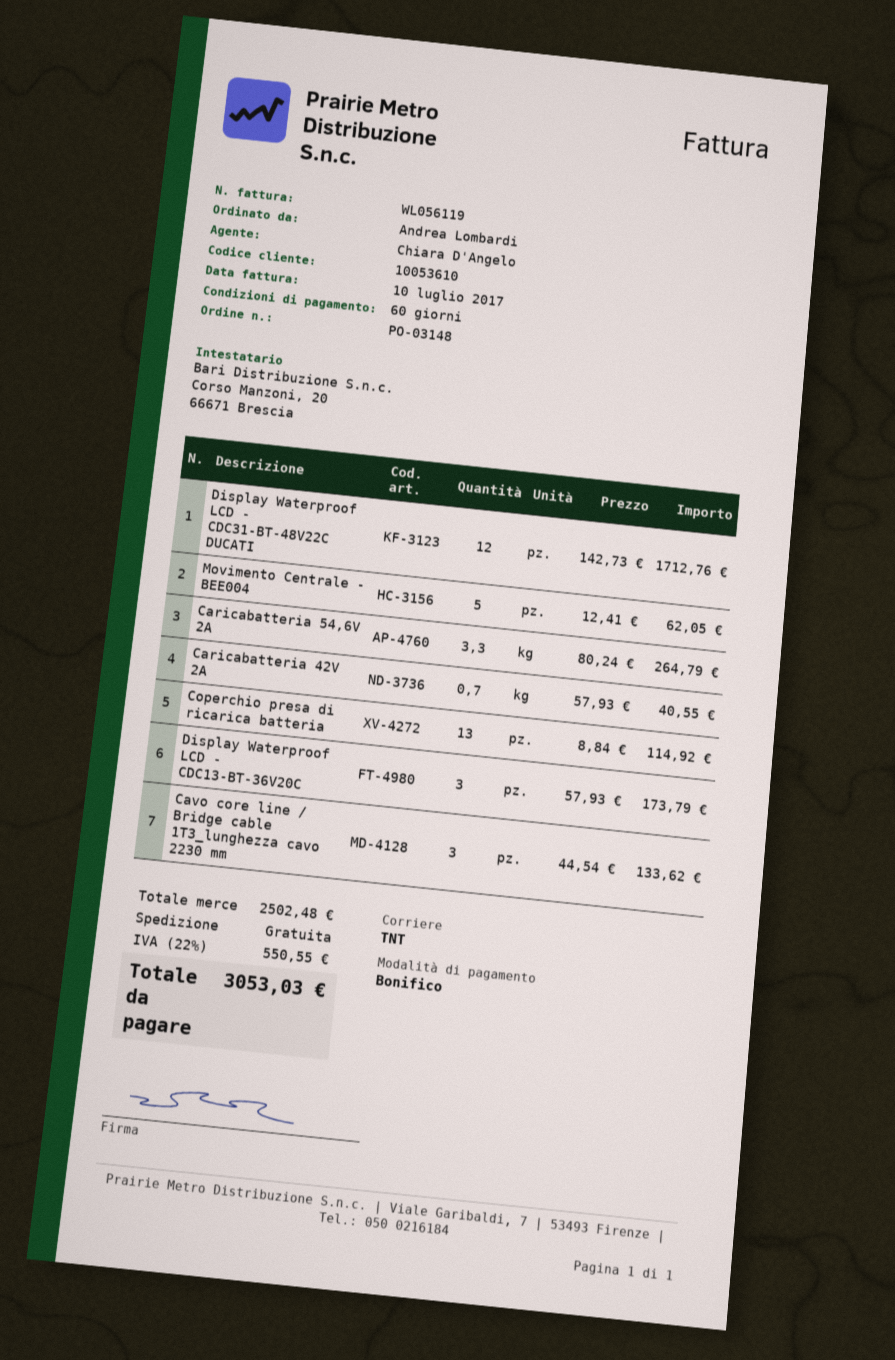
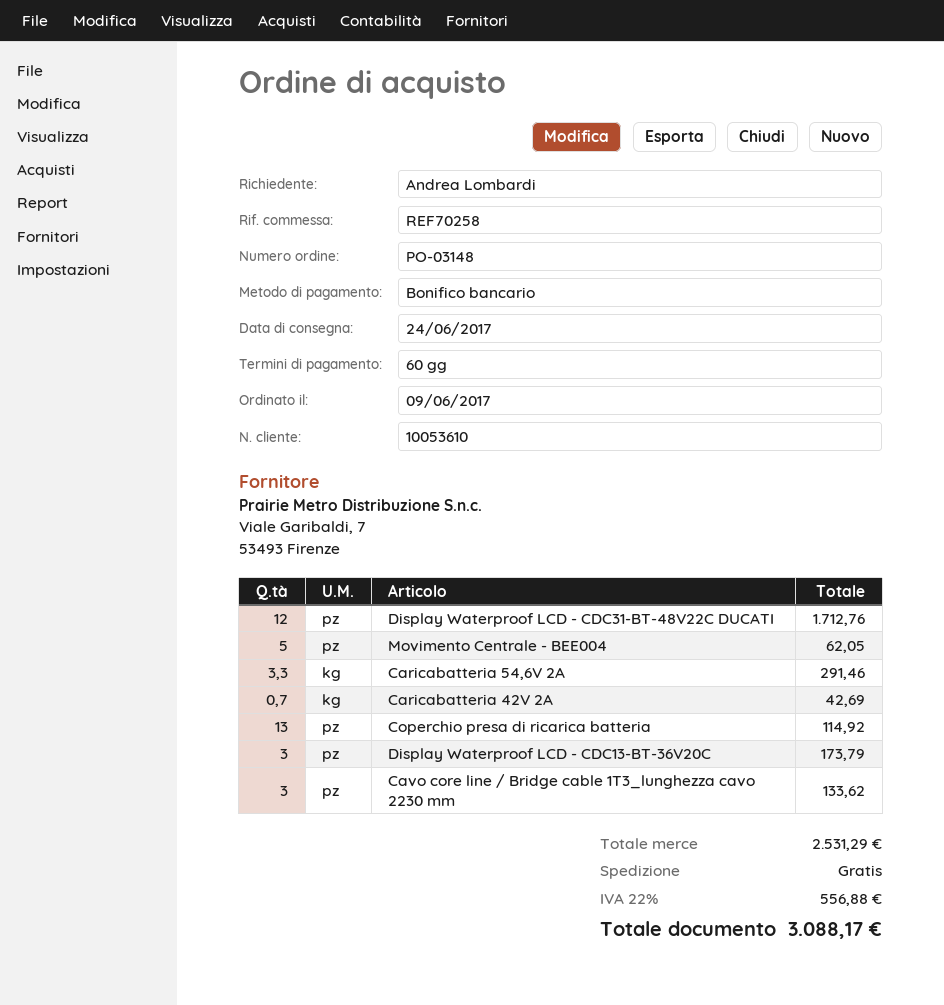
Caricabatteria 54,6V 2A: 3.3 for 264.79 -> 3.3 for 291.46
Caricabatteria 42V 2A: 0.7 for 40.55 -> 0.7 for 42.69
subtotal: 2502.48 -> 2531.29
tax: 22% = 550.55 -> 22% = 556.88
total: 3053.03 -> 3088.17

